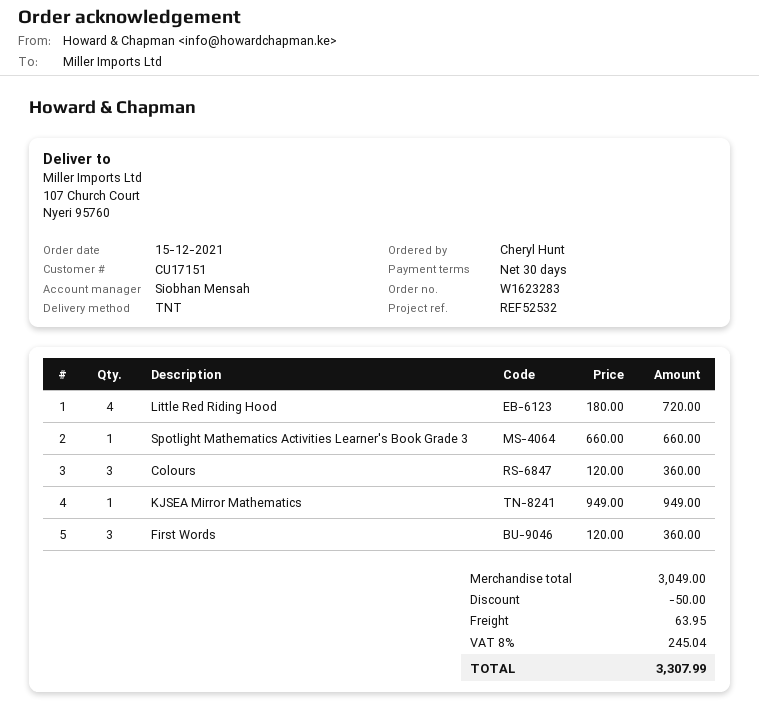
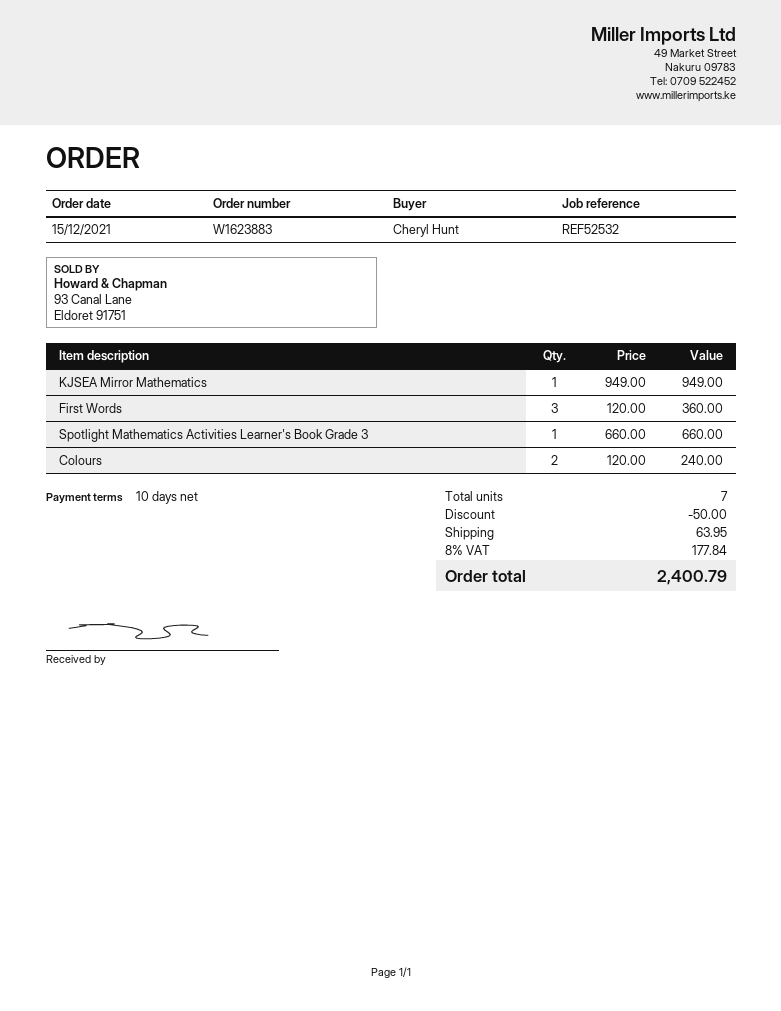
order number: W1623283 -> W1623883
payment terms: 30 days -> 10 days
Little Red Riding Hood: 4 x 180.00 = 720.00 -> none
Colours: 3 x 120.00 = 360.00 -> 2 x 120.00 = 240.00
tax: 8% = 245.04 -> 8% = 177.84
total: 3307.99 -> 2400.79

